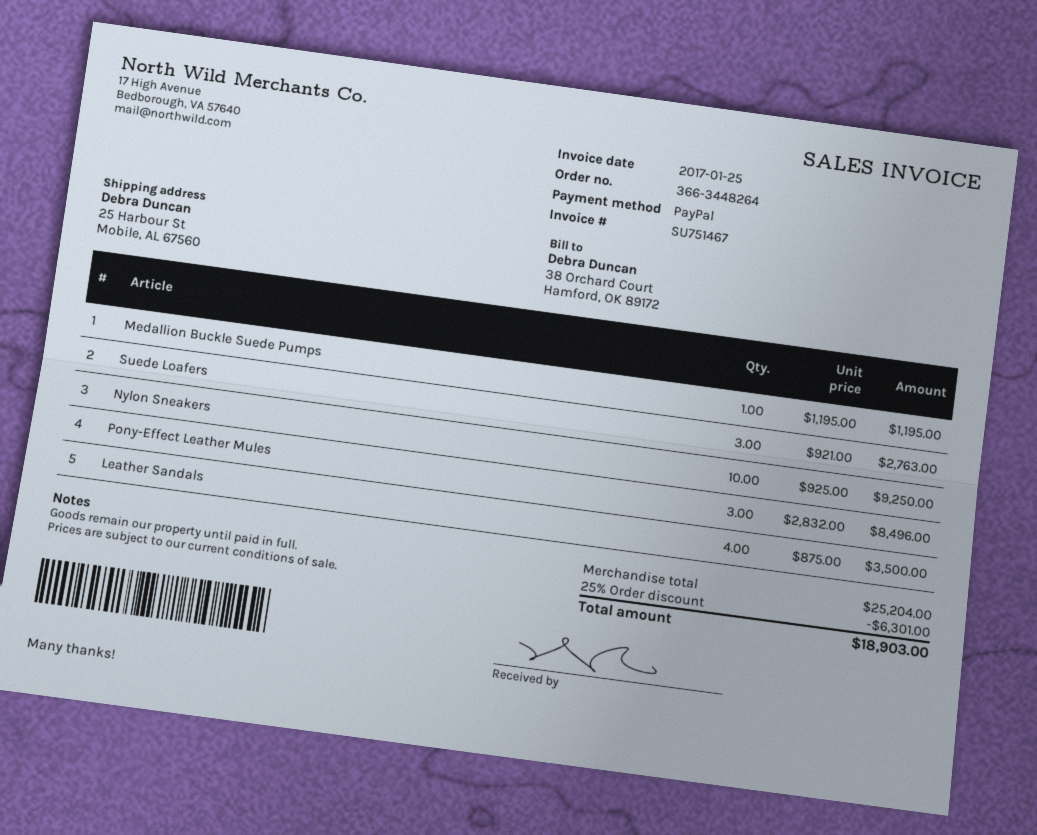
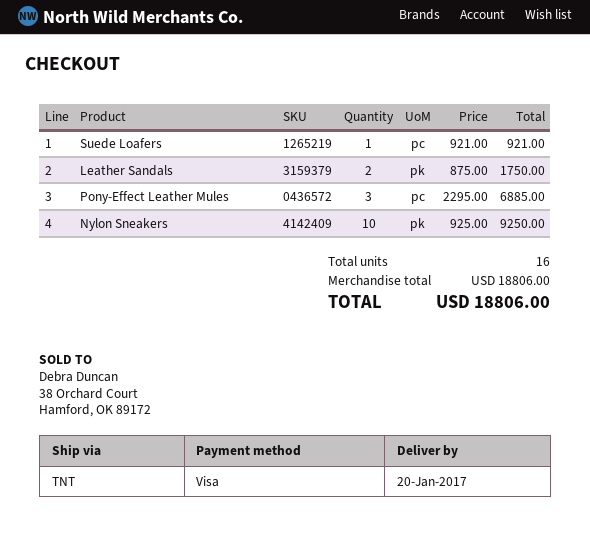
payment method: PayPal -> Visa
Medallion Buckle Suede Pumps: 1 x 1195.00 = 1195.00 -> none
Suede Loafers: 3 x 921.00 = 2763.00 -> 1 x 921.00 = 921.00
Pony-Effect Leather Mules: 3 x 2832.00 = 8496.00 -> 3 x 2295.00 = 6885.00
Leather Sandals: 4 x 875.00 = 3500.00 -> 2 x 875.00 = 1750.00
subtotal: 25204.00 -> 18806.00
discount: 25% = 6301.00 -> none
total: 18903.00 -> 18806.00

